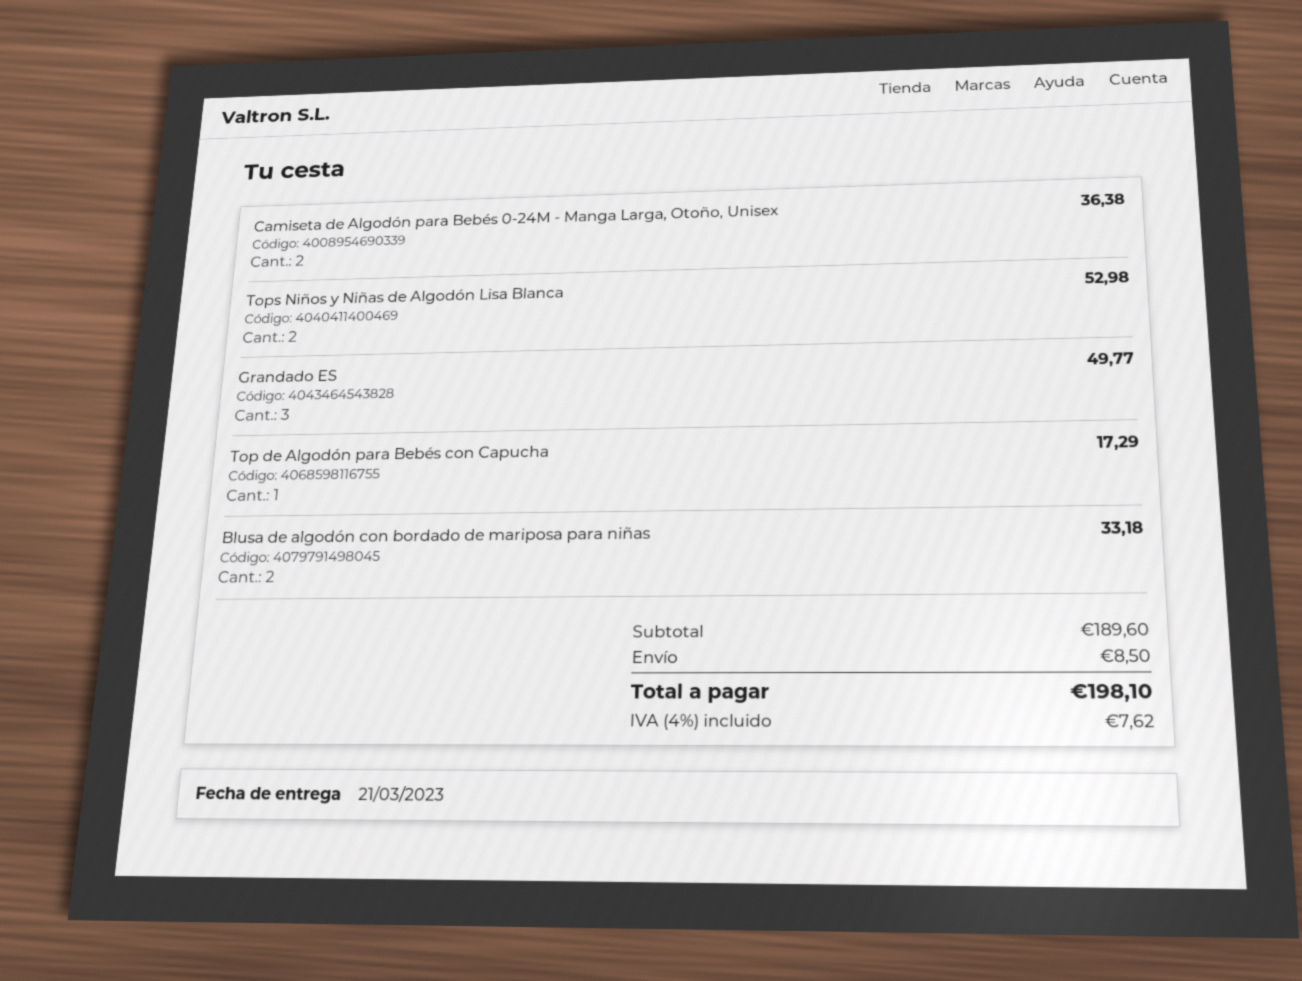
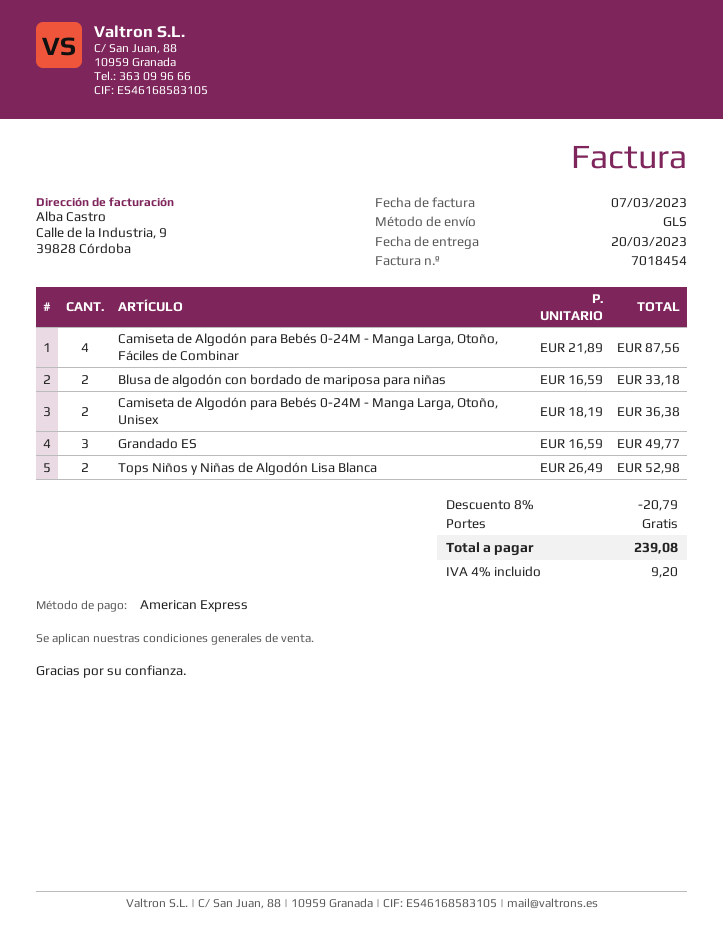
delivery date: 2023-03-21 -> 2023-03-20
Top de Algodón para Bebés con Capucha: 1 for 17.29 -> none
Camiseta de Algodón para Bebés 0-24M - Manga Larga, Otoño, Fáciles de Combinar: none -> 4 for 87.56
discount: none -> 8% = 20.79
shipping: 8.50 -> 0.00
tax: 4% = 7.62 -> 4% = 9.20
total: 198.10 -> 239.08

